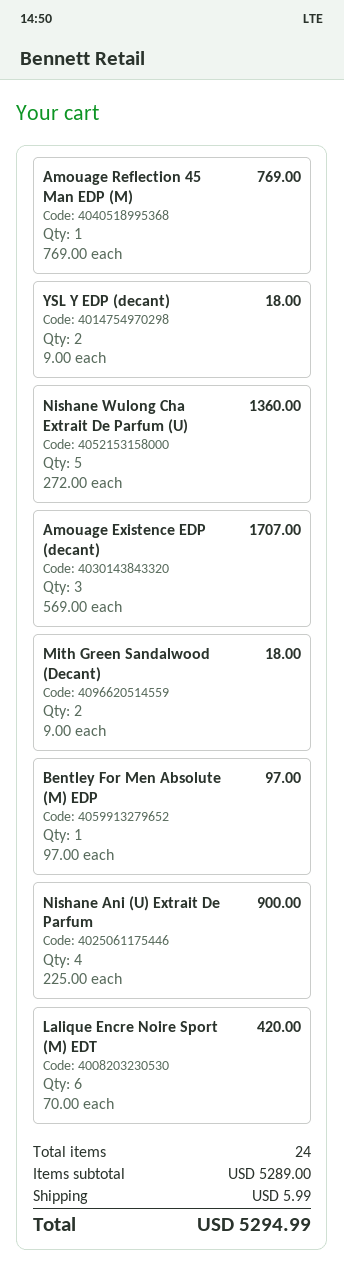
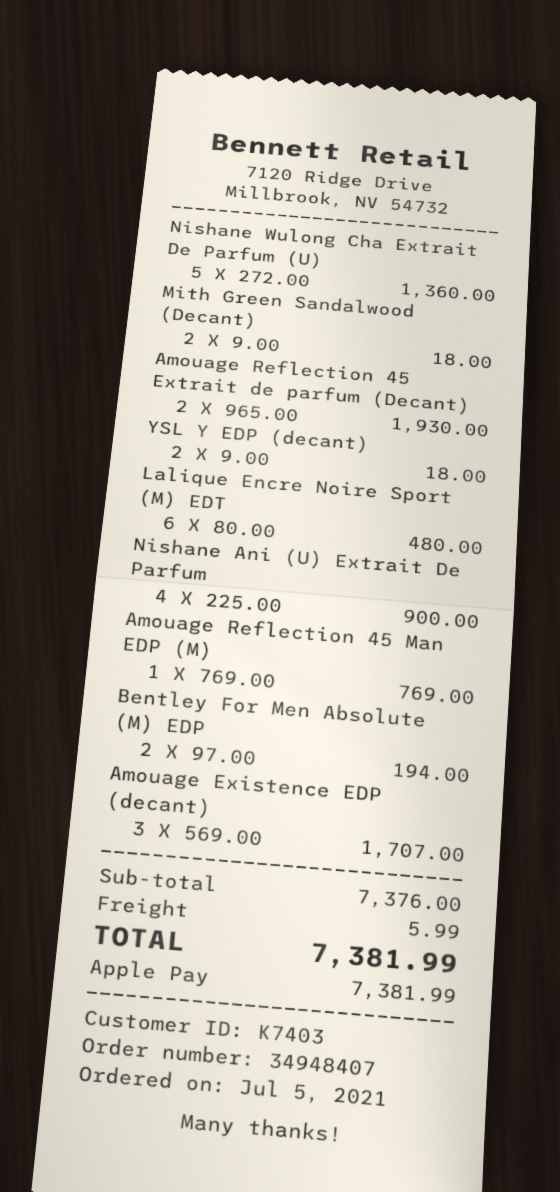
Bentley For Men Absolute (M) EDP: 1 x 97.00 = 97.00 -> 2 x 97.00 = 194.00
Lalique Encre Noire Sport (M) EDT: 6 x 70.00 = 420.00 -> 6 x 80.00 = 480.00
Amouage Reflection 45 Extrait de parfum (Decant): none -> 2 x 965.00 = 1930.00
subtotal: 5289.00 -> 7376.00
total: 5294.99 -> 7381.99

